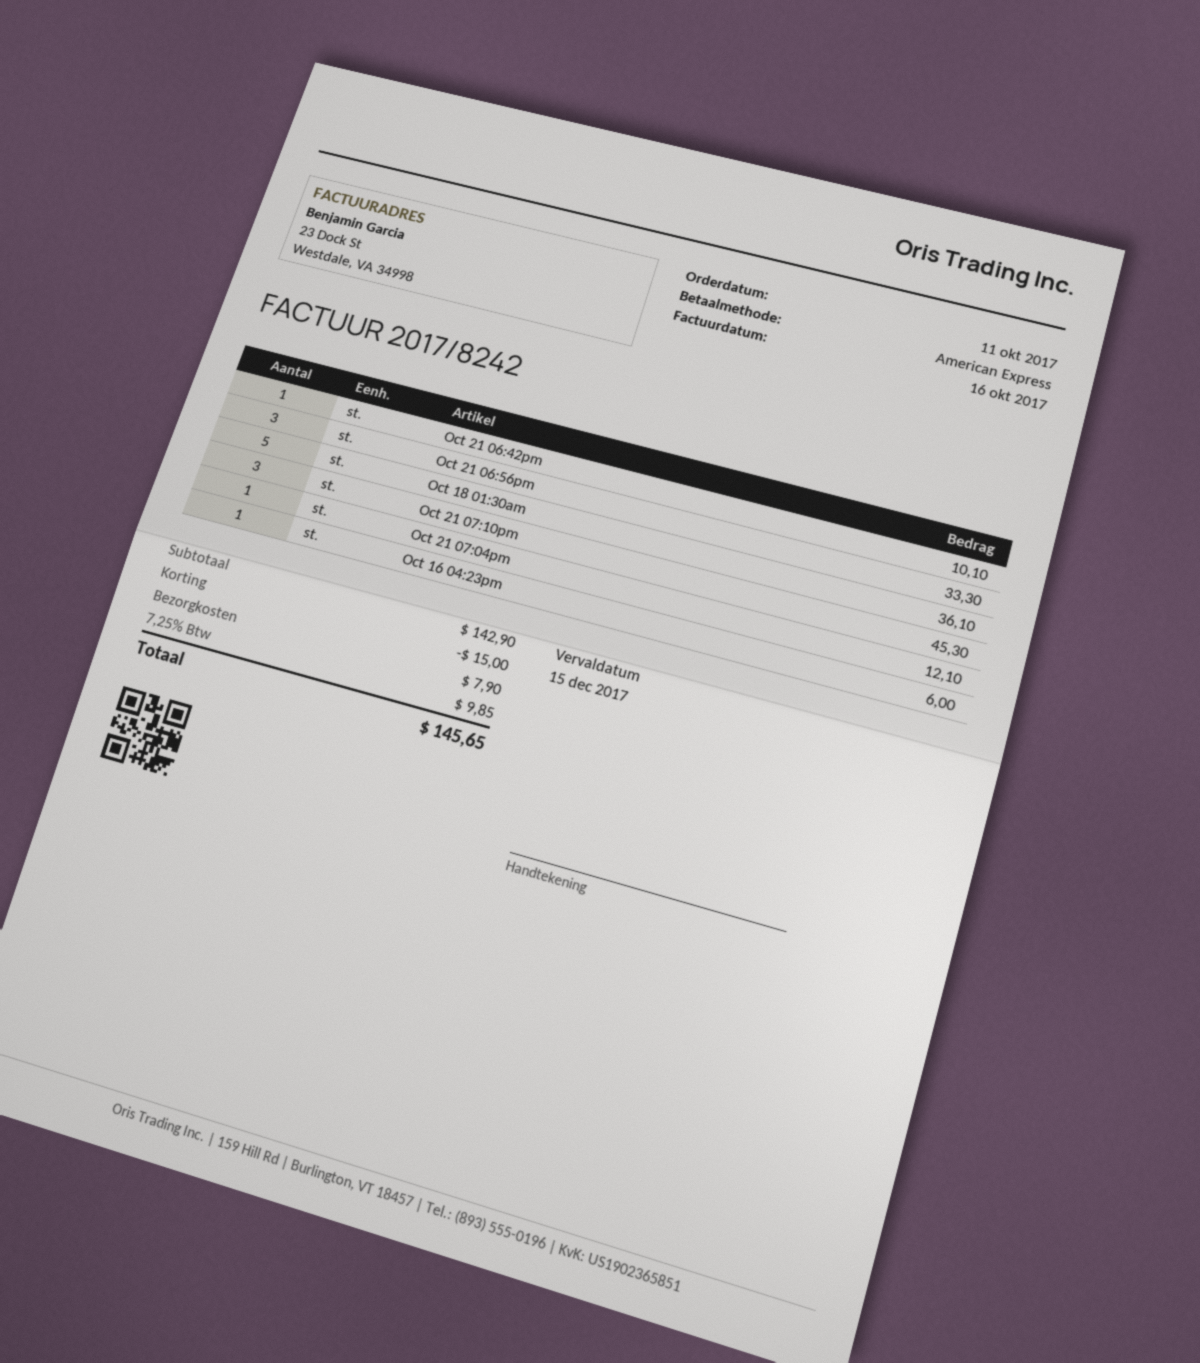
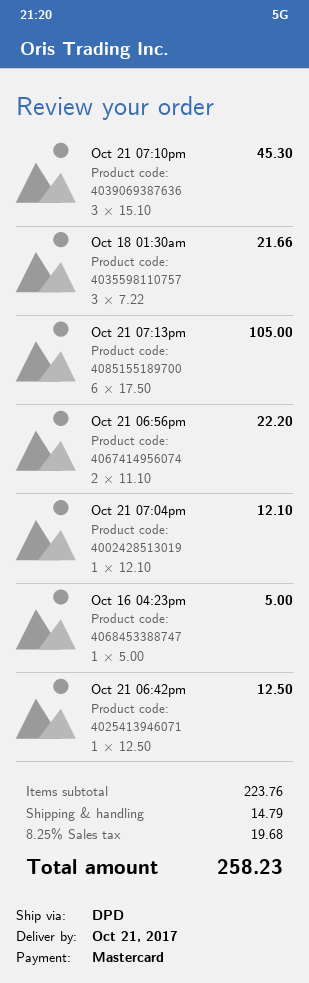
payment method: American Express -> Mastercard
Oct 21 06:42pm: 1 for 10.10 -> 1 for 12.50
Oct 21 06:56pm: 3 for 33.30 -> 2 for 22.20
Oct 18 01:30am: 5 for 36.10 -> 3 for 21.66
Oct 16 04:23pm: 1 for 6.00 -> 1 for 5.00
Oct 21 07:13pm: none -> 6 for 105.00
subtotal: 142.90 -> 223.76
discount: 15.00 -> none
shipping: 7.90 -> 14.79
tax: 7.25% = 9.85 -> 8.25% = 19.68
total: 145.65 -> 258.23

